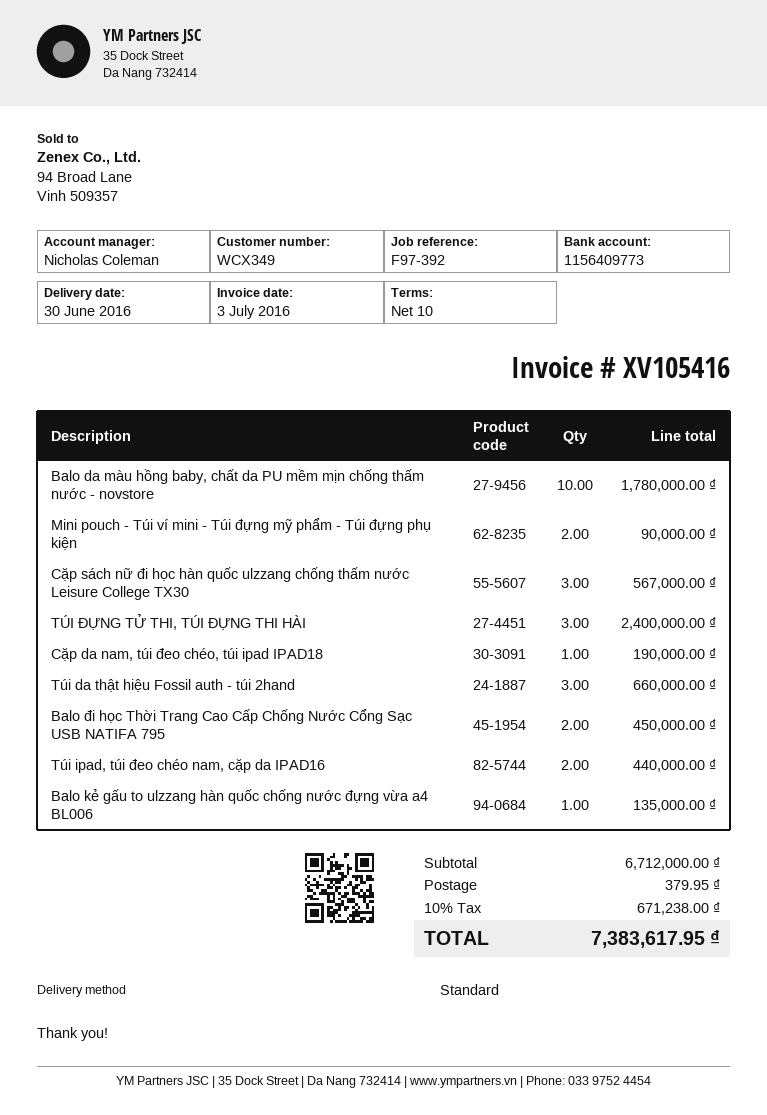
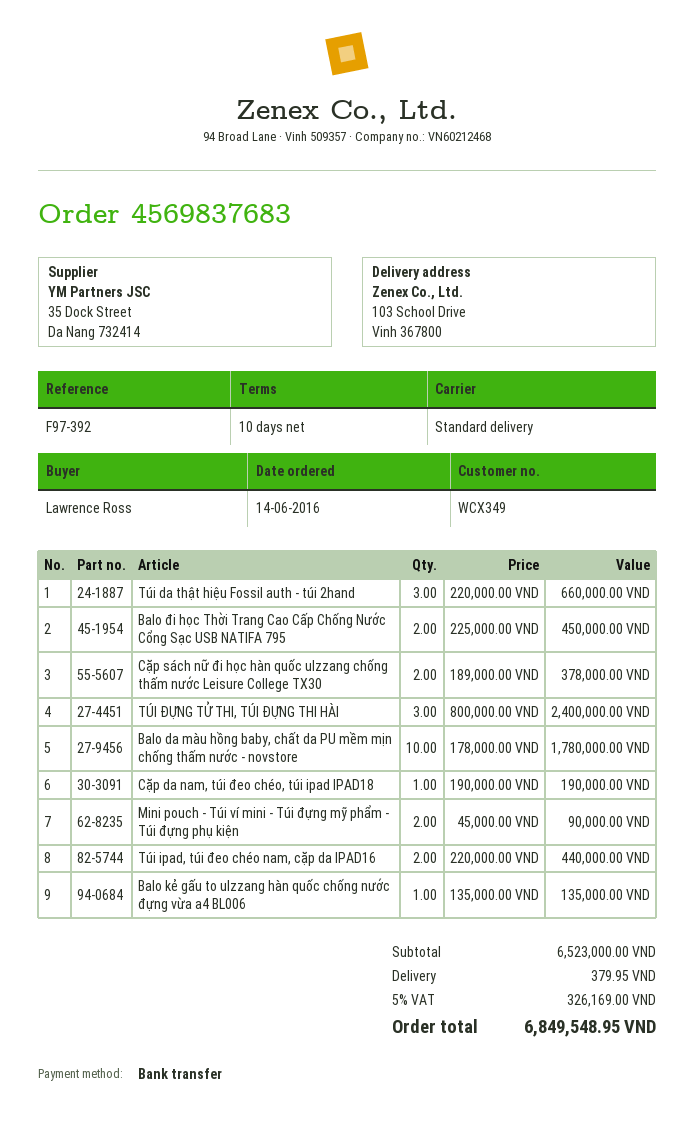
Cặp sách nữ đi học hàn quốc ulzzang chống thấm nước Leisure College TX30: 3 for 567000.00 -> 2 for 378000.00
subtotal: 6712000.00 -> 6523000.00
tax: 10% = 671238.00 -> 5% = 326169.00
total: 7383617.95 -> 6849548.95

